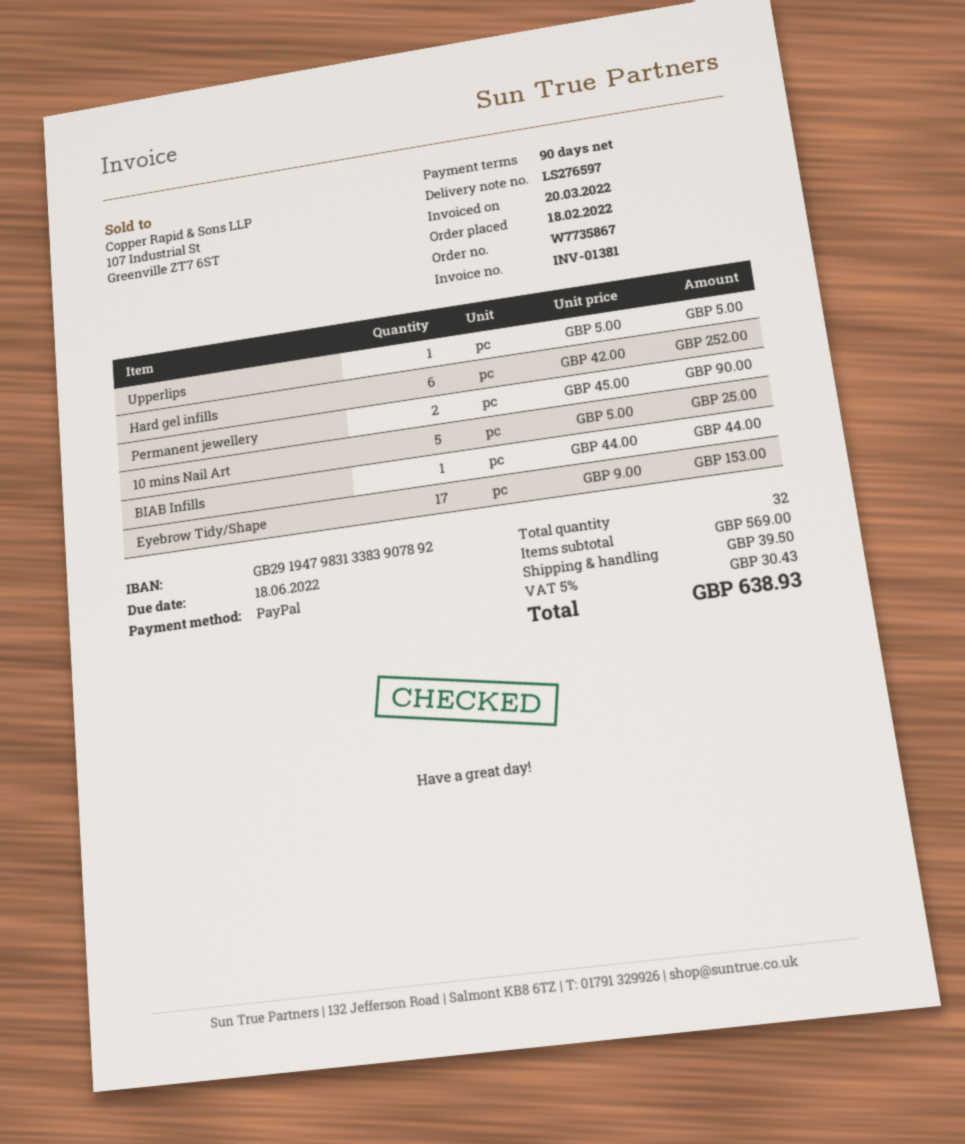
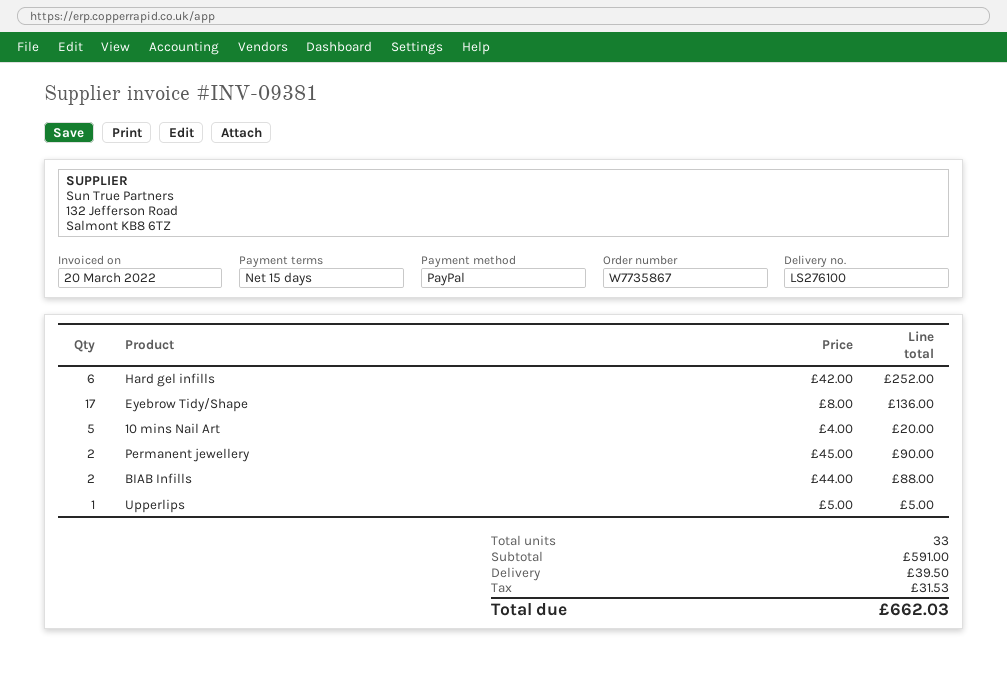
delivery note number: LS276597 -> LS276100
invoice number: INV-01381 -> INV-09381
payment terms: 90 days -> 15 days
10 mins Nail Art: 5 x 5.00 = 25.00 -> 5 x 4.00 = 20.00
BIAB Infills: 1 x 44.00 = 44.00 -> 2 x 44.00 = 88.00
Eyebrow Tidy/Shape: 17 x 9.00 = 153.00 -> 17 x 8.00 = 136.00
total quantity: 32 -> 33
subtotal: 569.00 -> 591.00
tax: 30.43 -> 31.53
total: 638.93 -> 662.03

